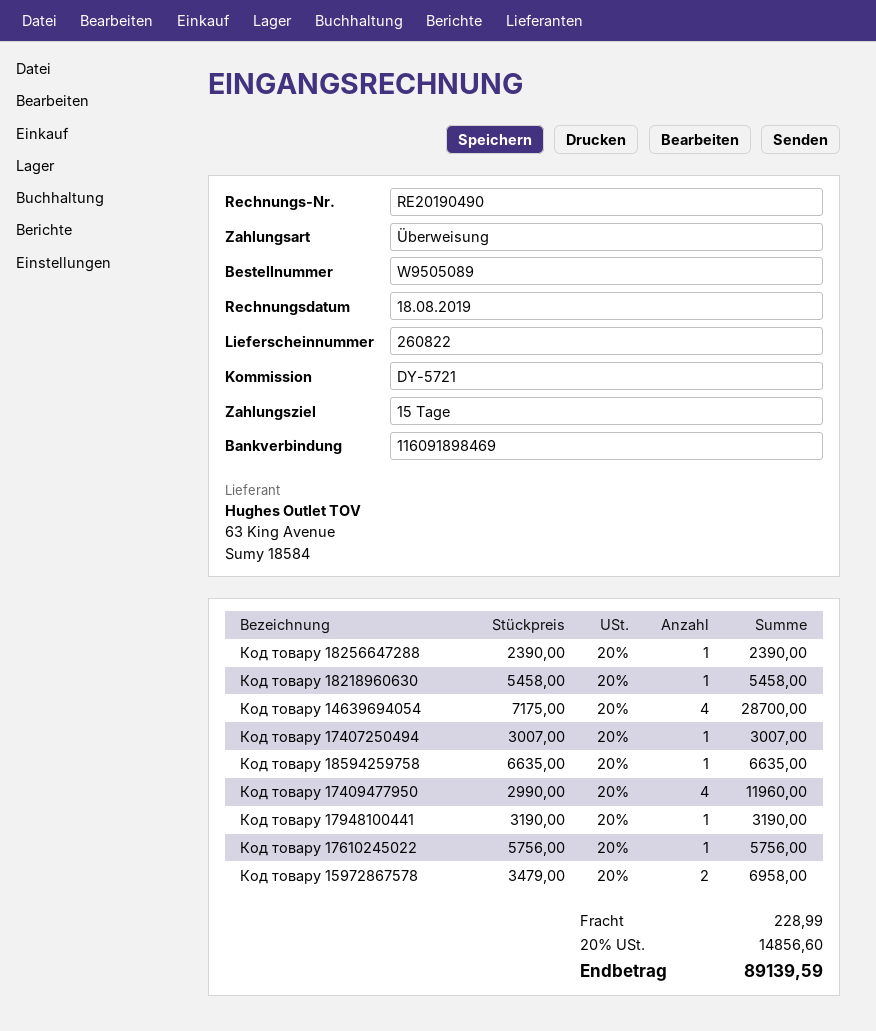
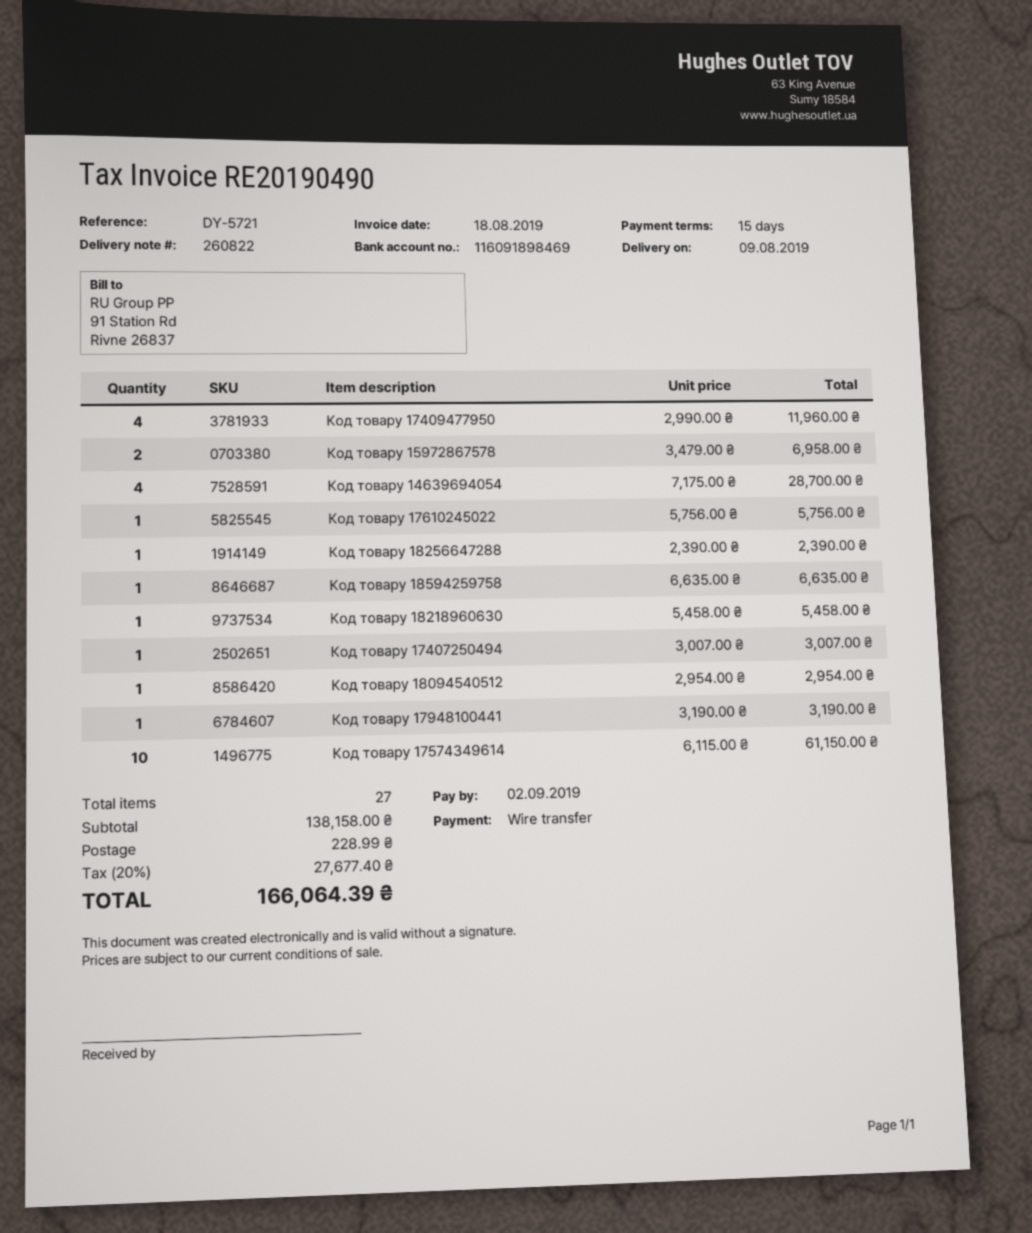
Код товару 18094540512: none -> 1 x 2954.00 = 2954.00
Код товару 17574349614: none -> 10 x 6115.00 = 61150.00
tax: 20% = 14856.60 -> 20% = 27677.40
total: 89139.59 -> 166064.39

